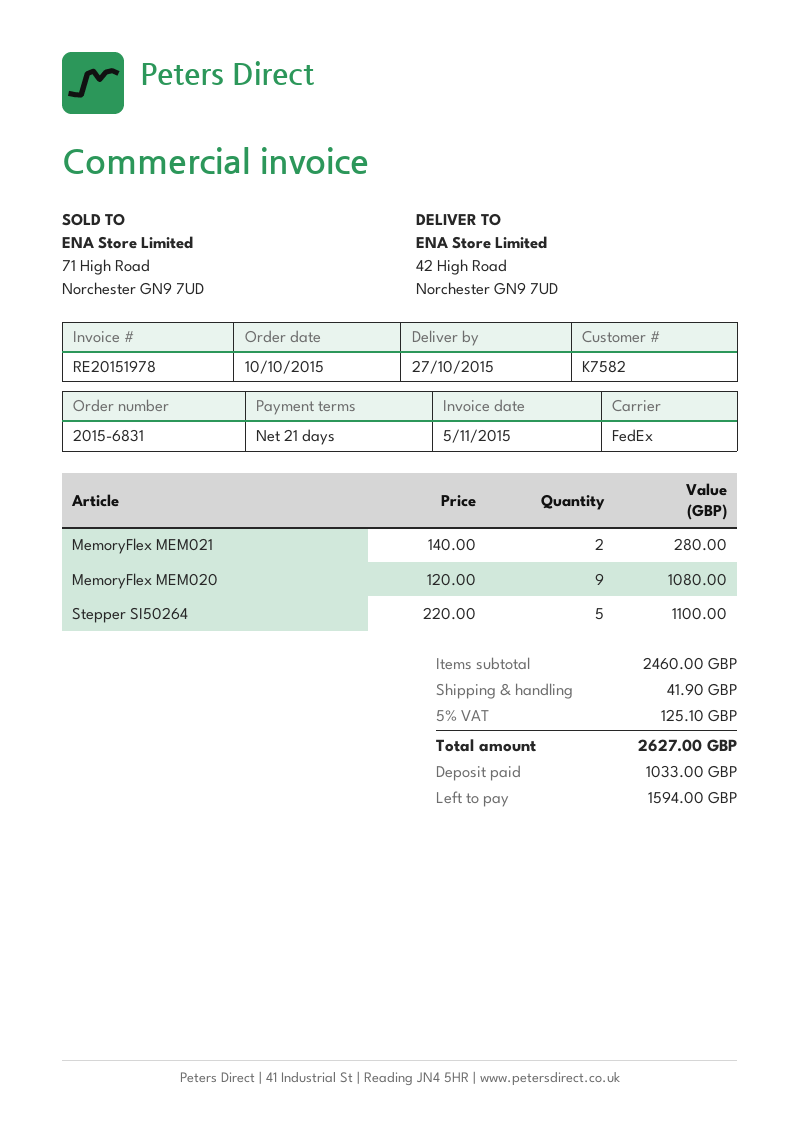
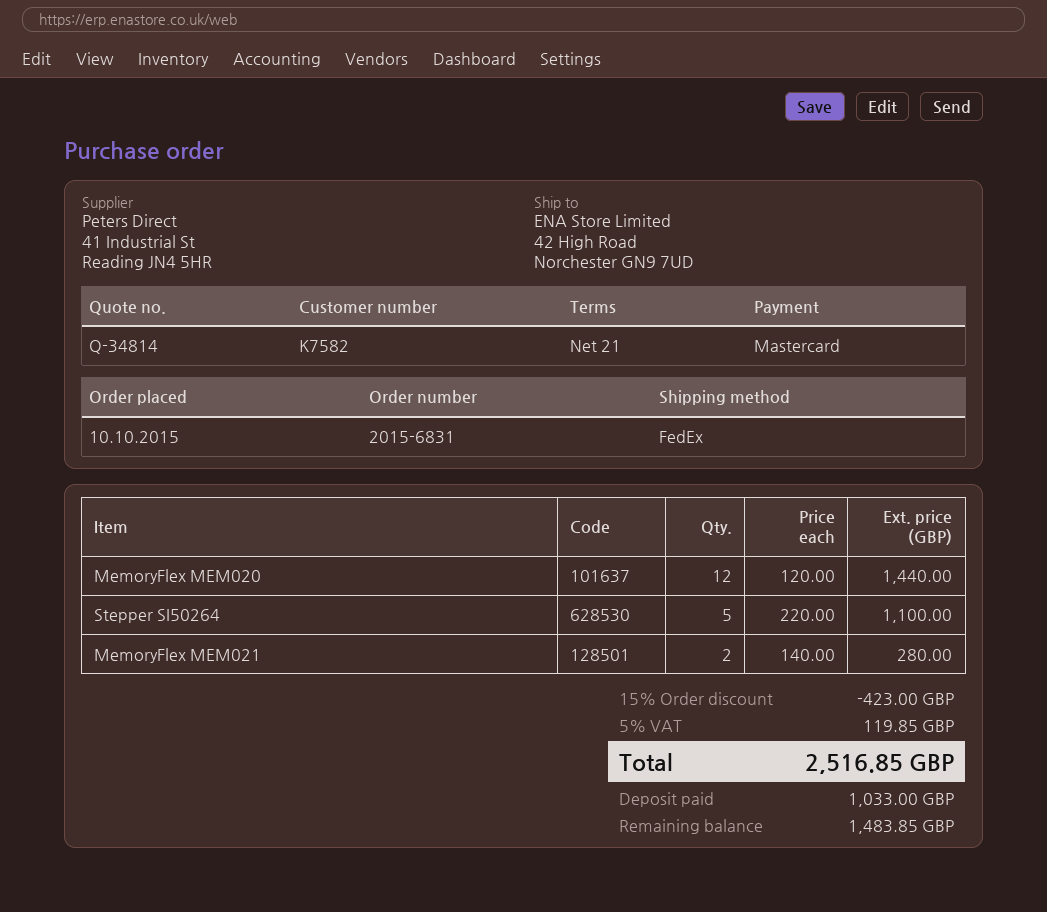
MemoryFlex MEM020: 9 x 120.00 = 1080.00 -> 12 x 120.00 = 1440.00
discount: none -> 15% = 423.00
shipping: 41.90 -> none
tax: 5% = 125.10 -> 5% = 119.85
total: 2627.00 -> 2516.85
balance: 1594.00 -> 1483.85

